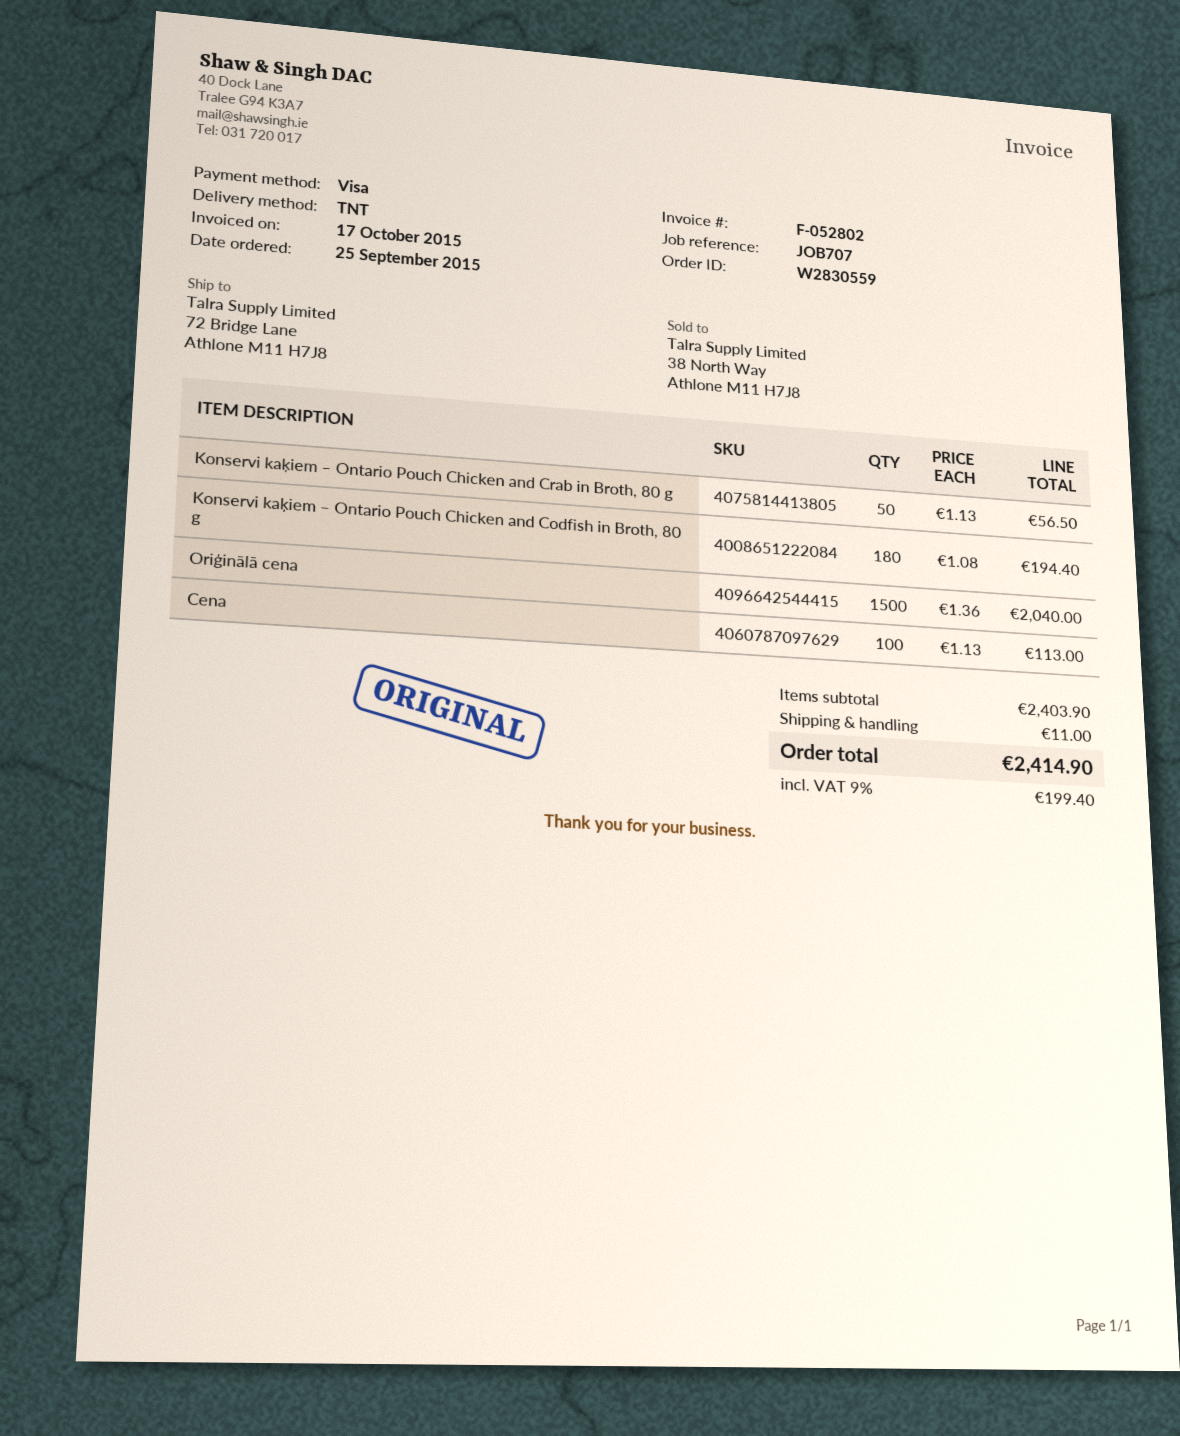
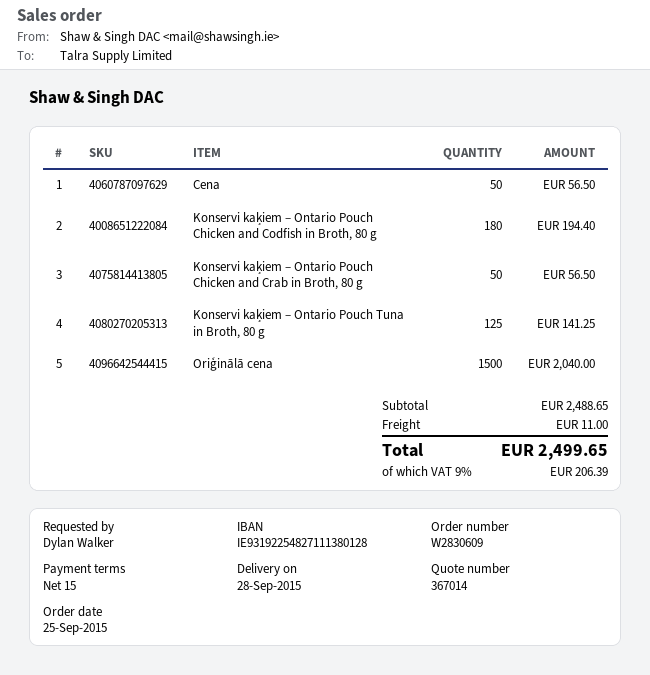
order number: W2830559 -> W2830609
Cena: 100 for 113.00 -> 50 for 56.50
Konservi kaķiem – Ontario Pouch Tuna in Broth, 80 g: none -> 125 for 141.25
subtotal: 2403.90 -> 2488.65
tax: 9% = 199.40 -> 9% = 206.39
total: 2414.90 -> 2499.65

